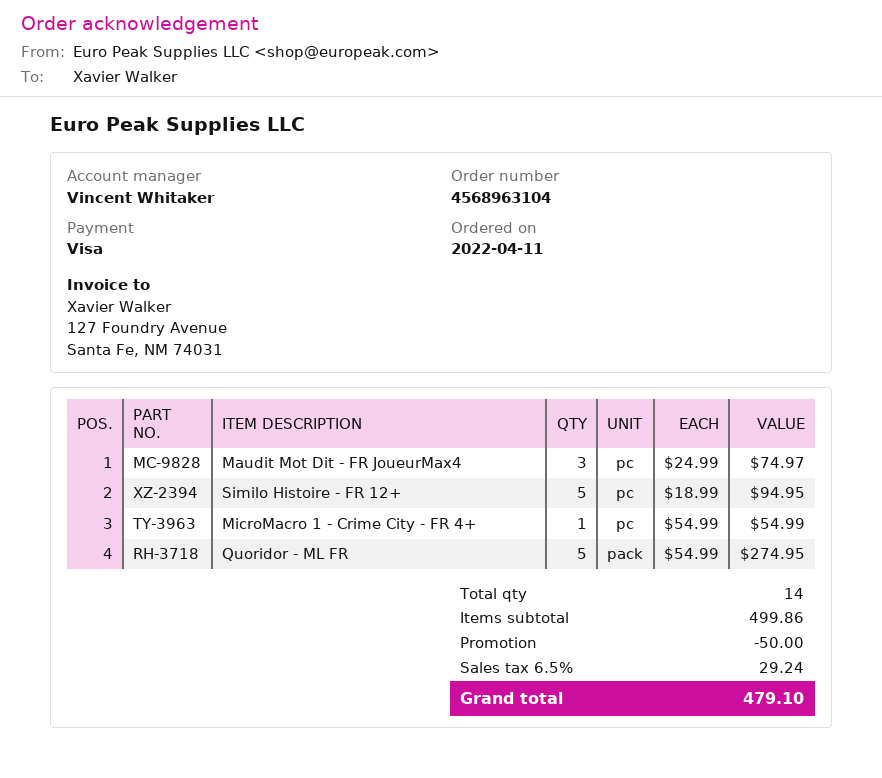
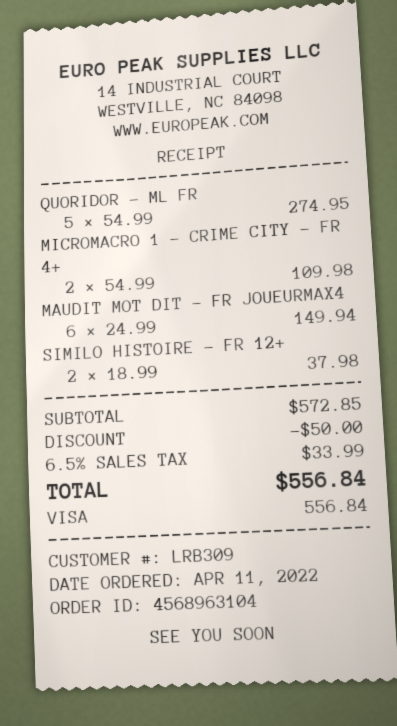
Maudit Mot Dit - FR JoueurMax4: 3 x 24.99 = 74.97 -> 6 x 24.99 = 149.94
Similo Histoire - FR 12+: 5 x 18.99 = 94.95 -> 2 x 18.99 = 37.98
MicroMacro 1 - Crime City - FR 4+: 1 x 54.99 = 54.99 -> 2 x 54.99 = 109.98
subtotal: 499.86 -> 572.85
tax: 6.5% = 29.24 -> 6.5% = 33.99
total: 479.10 -> 556.84

